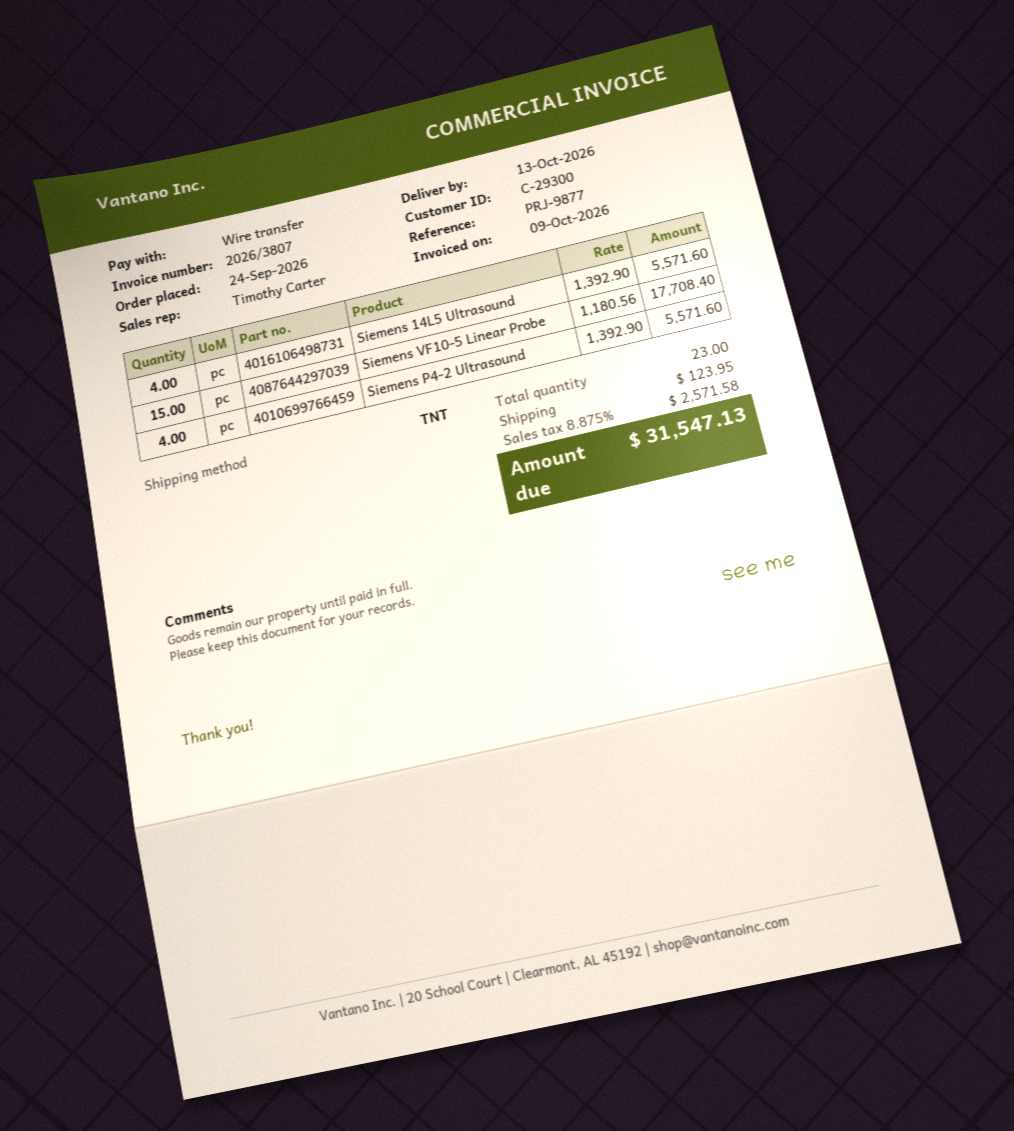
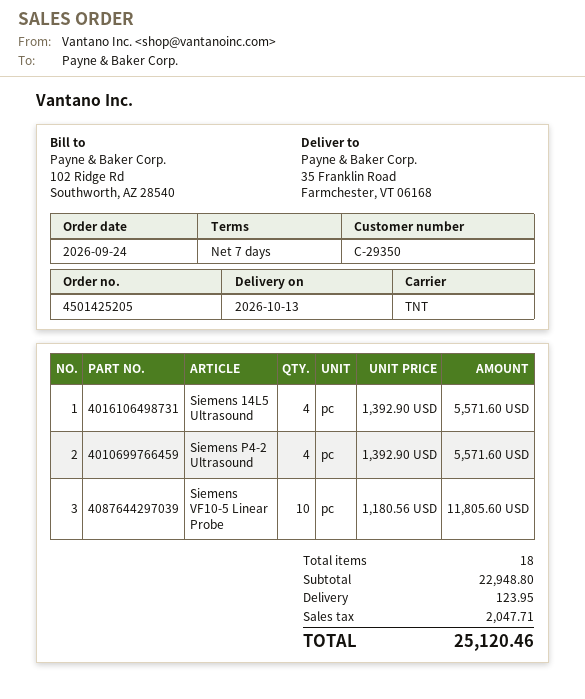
customer number: C-29300 -> C-29350
Siemens VF10-5 Linear Probe: 15 x 1180.56 = 17708.40 -> 10 x 1180.56 = 11805.60
total quantity: 23 -> 18
tax: 2571.58 -> 2047.71
total: 31547.13 -> 25120.46

